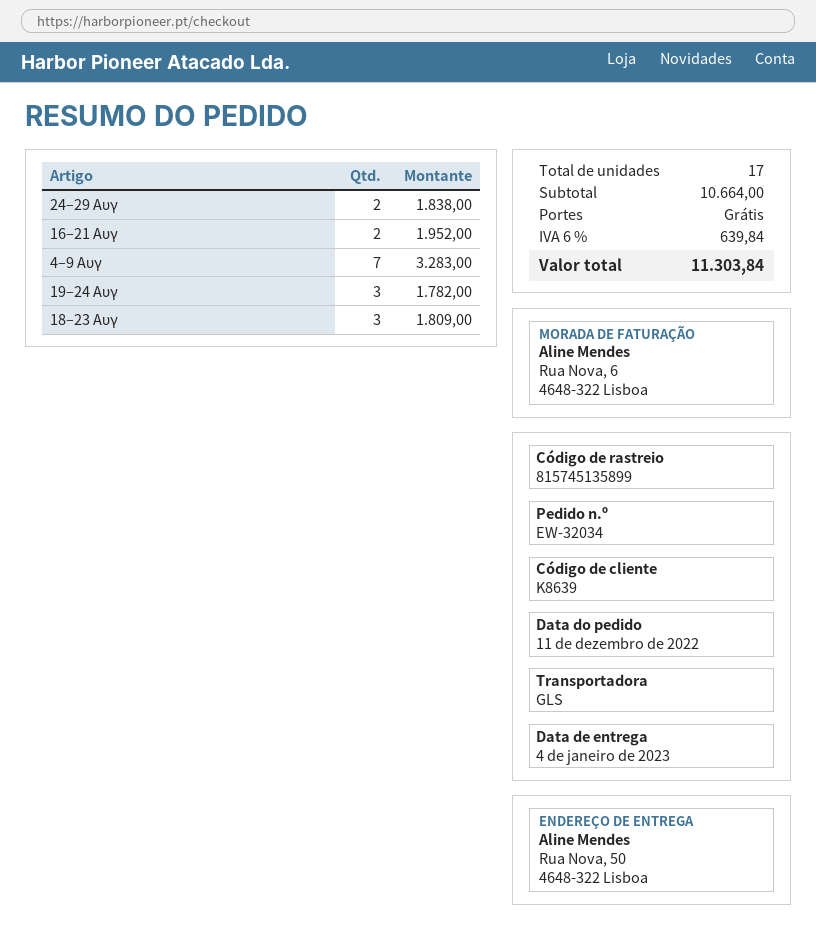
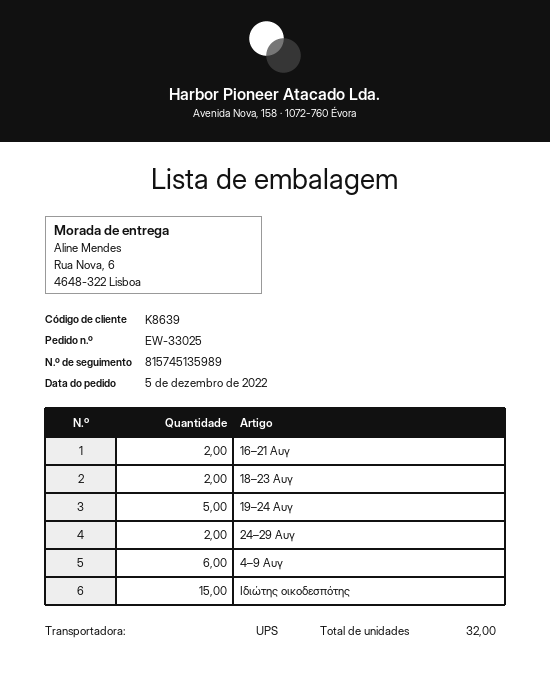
order number: EW-32034 -> EW-33025
order date: 2022-12-11 -> 2022-12-05
shipping method: GLS -> UPS
tracking number: 815745135899 -> 815745135989
ship to: Rua Nova, 50, 4648-322 Lisboa -> Rua Nova, 6, 4648-322 Lisboa
4–9 Αυγ: 7 -> 6
19–24 Αυγ: 3 -> 5
18–23 Αυγ: 3 -> 2
Ιδιώτης οικοδεσπότης: none -> 15
total quantity: 17 -> 32

